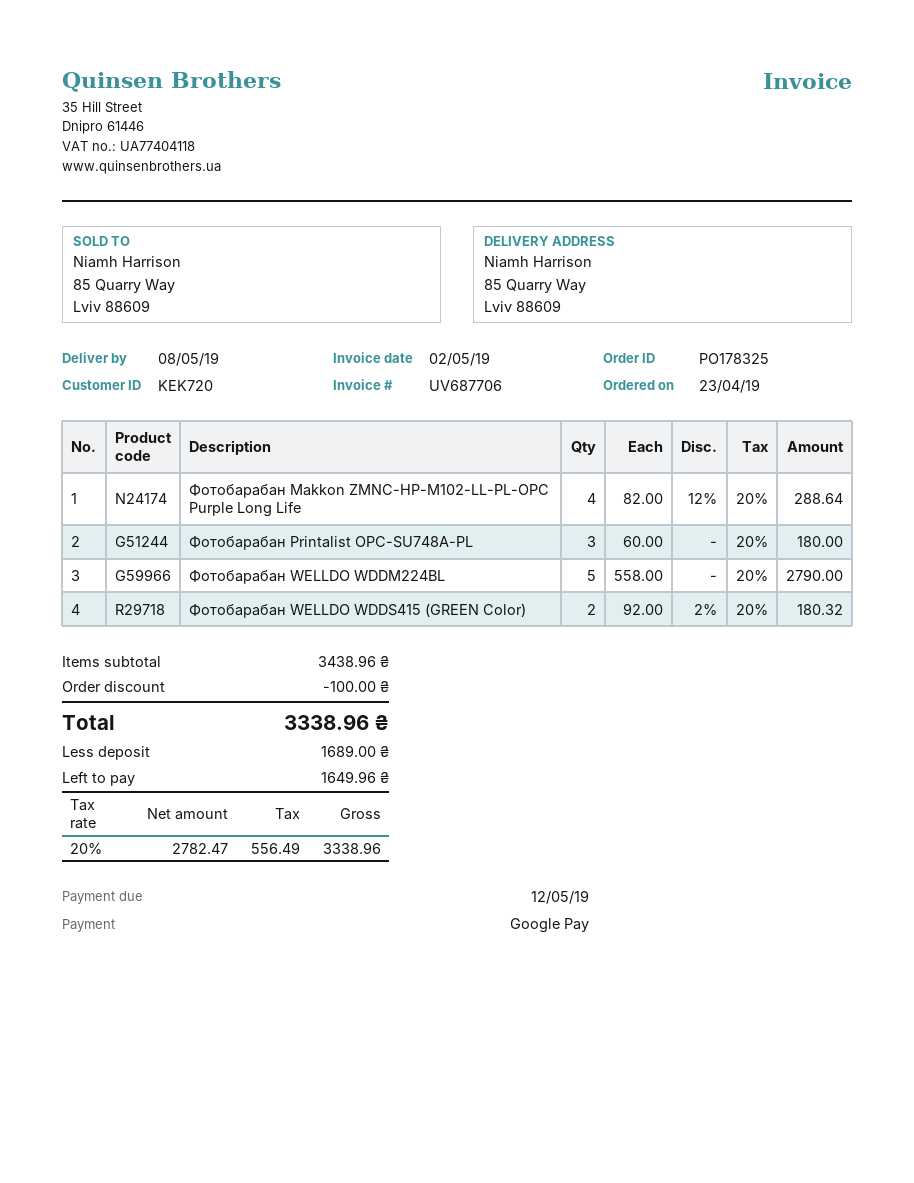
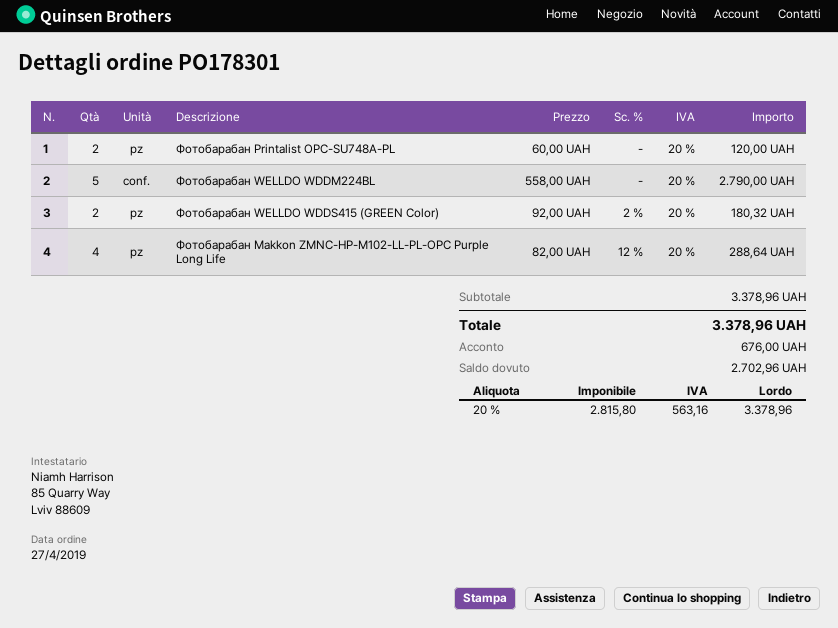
order number: PO178325 -> PO178301
order date: 2019-04-23 -> 2019-04-27
Фотобарабан Printalist OPC-SU748A-PL: 3 x 60.00 = 180.00 -> 2 x 60.00 = 120.00
subtotal: 3438.96 -> 3378.96
discount: 100.00 -> none
net: 2782.47 -> 2815.80
tax: 20% = 556.49 -> 20% = 563.16
total: 3338.96 -> 3378.96
deposit: 1689.00 -> 676.00
balance: 1649.96 -> 2702.96

